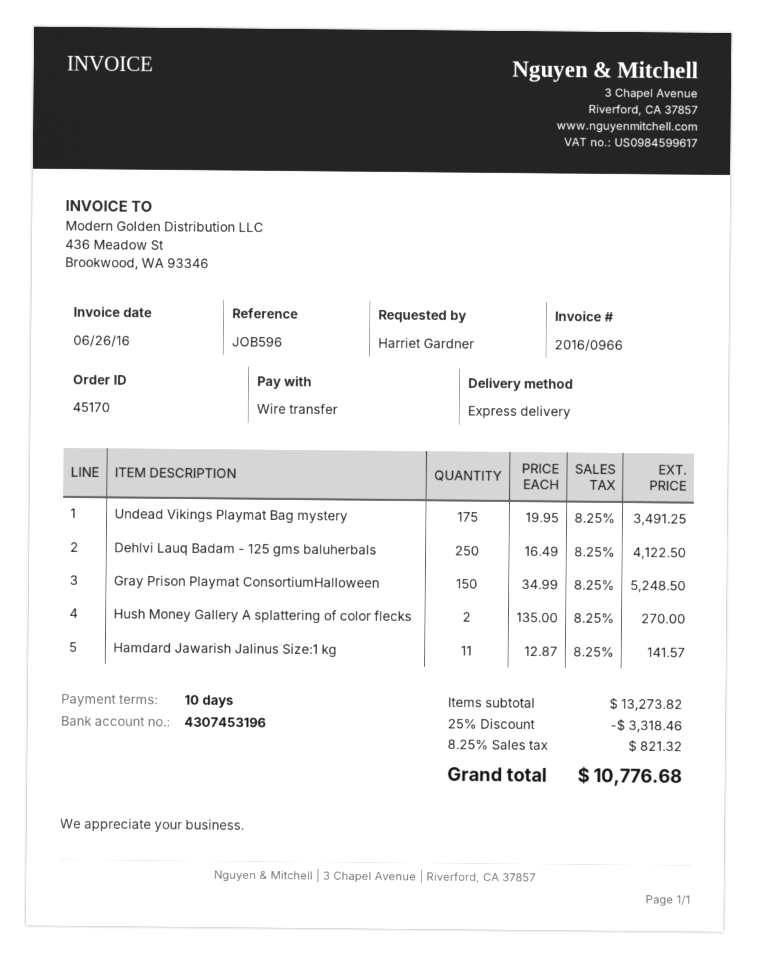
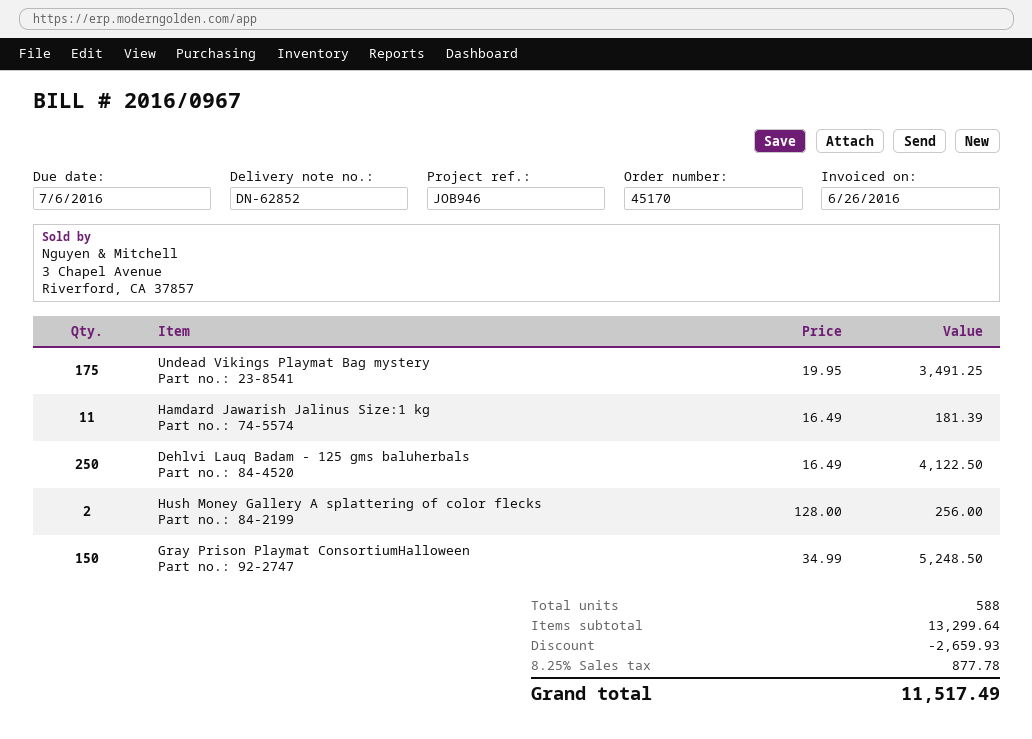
invoice number: 2016/0966 -> 2016/0967
reference: JOB596 -> JOB946
Hush Money Gallery A splattering of color flecks: 2 x 135.00 = 270.00 -> 2 x 128.00 = 256.00
Hamdard Jawarish Jalinus Size:1 kg: 11 x 12.87 = 141.57 -> 11 x 16.49 = 181.39
subtotal: 13273.82 -> 13299.64
discount: 3318.46 -> 2659.93
tax: 8.25% = 821.32 -> 8.25% = 877.78
total: 10776.68 -> 11517.49

